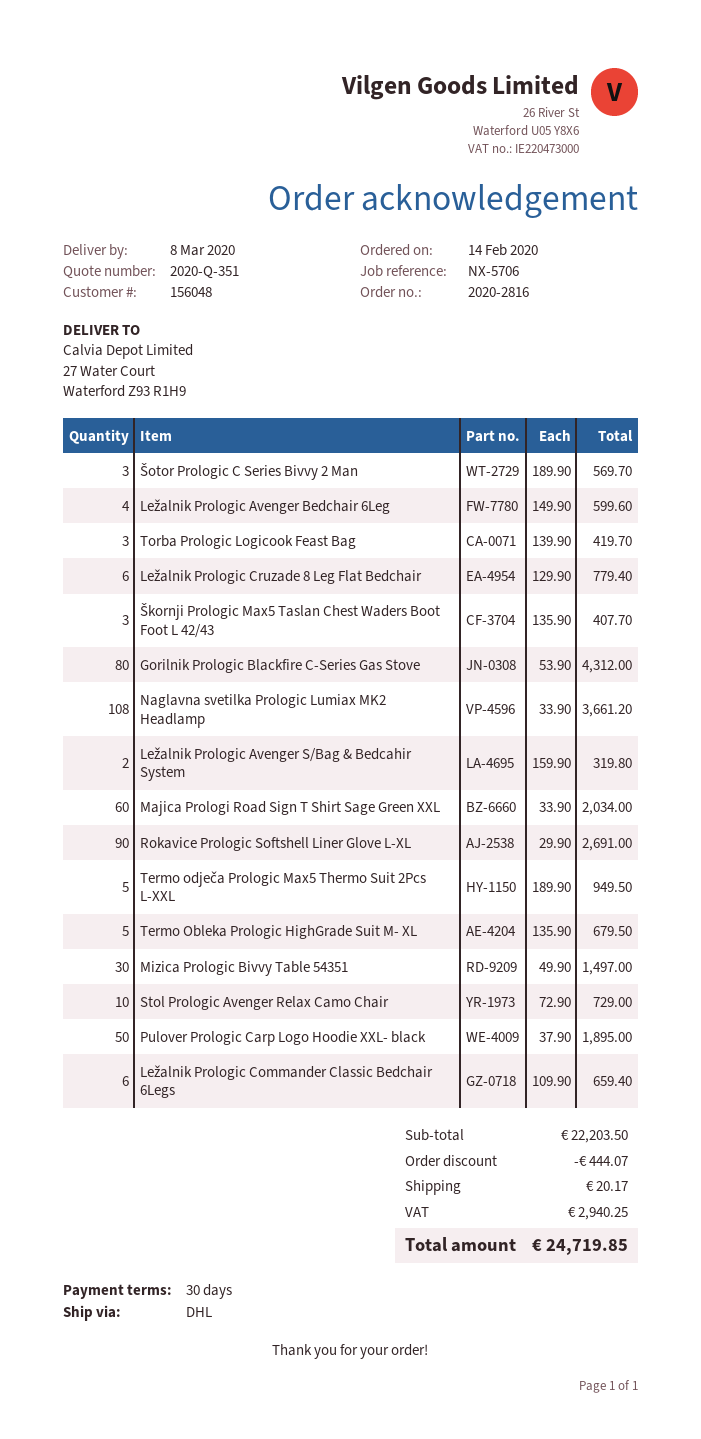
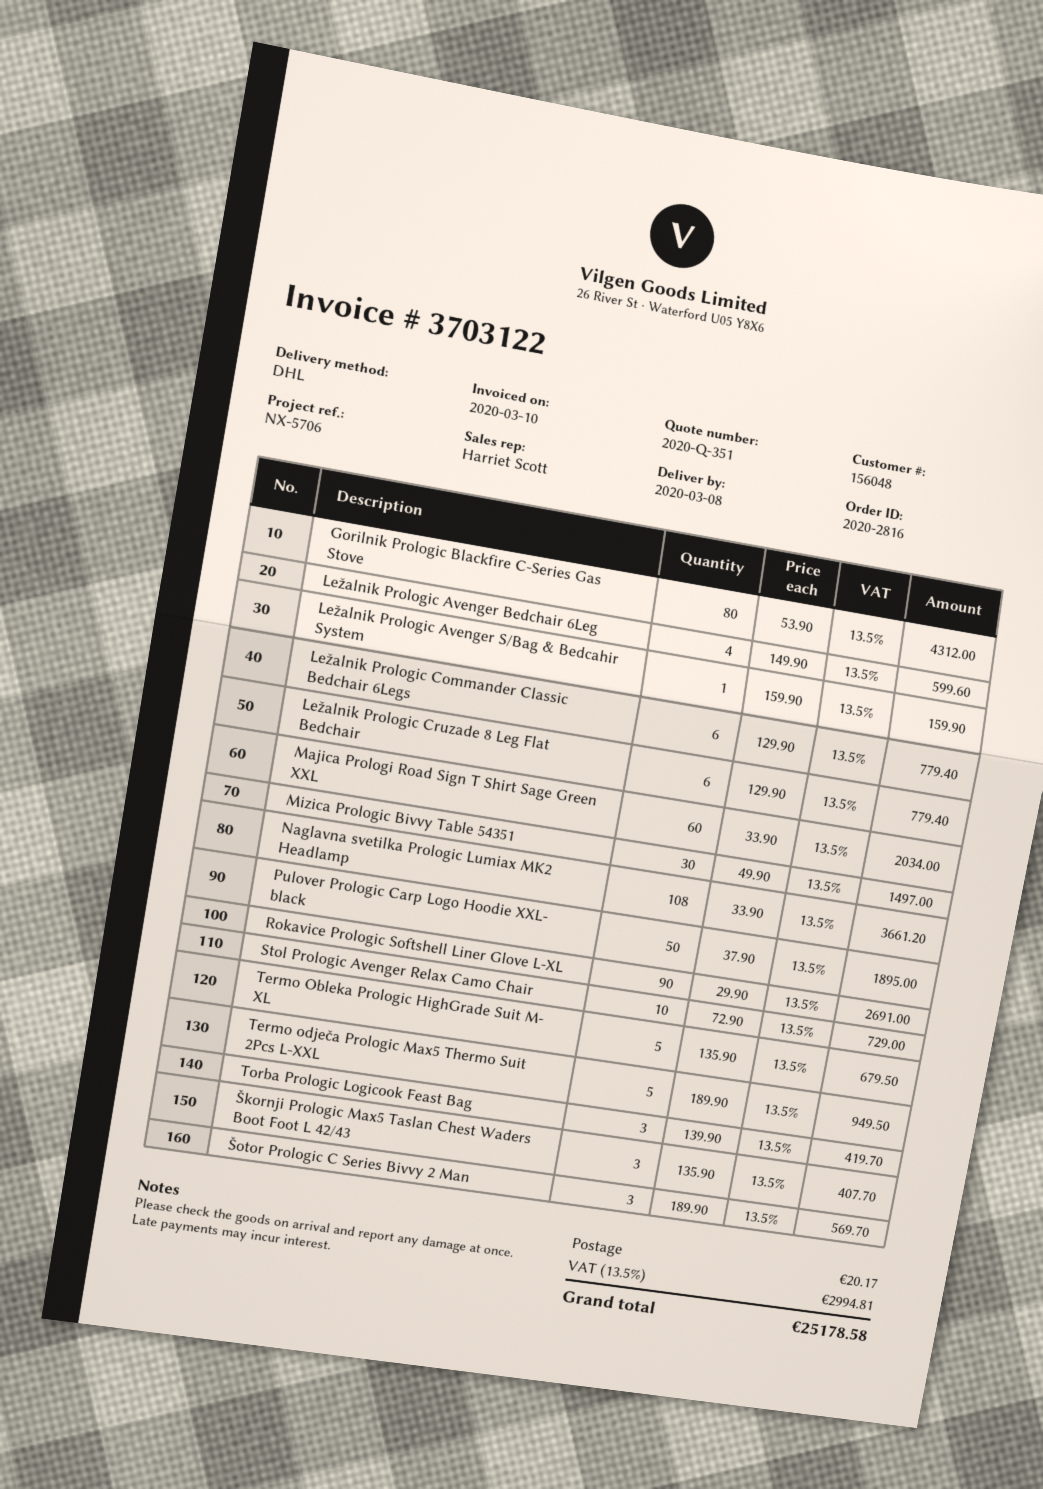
Ležalnik Prologic Avenger S/Bag & Bedcahir System: 2 x 159.90 = 319.80 -> 1 x 159.90 = 159.90
Ležalnik Prologic Commander Classic Bedchair 6Legs: 6 x 109.90 = 659.40 -> 6 x 129.90 = 779.40
discount: 444.07 -> none
tax: 2940.25 -> 2994.81
total: 24719.85 -> 25178.58

